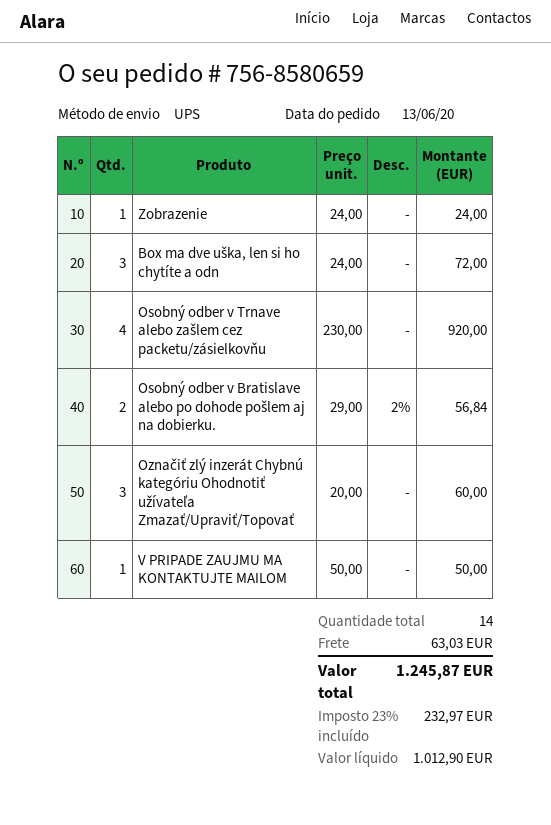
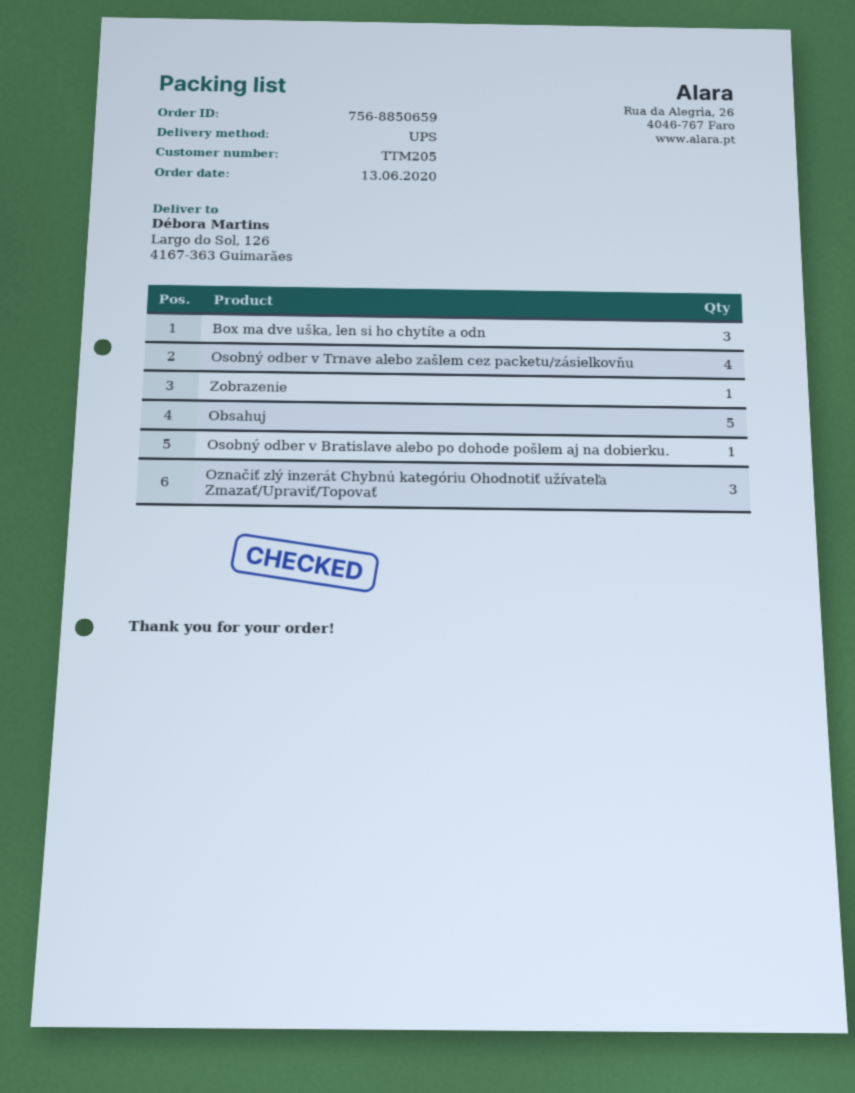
order number: 756-8580659 -> 756-8850659
Osobný odber v Bratislave alebo po dohode pošlem aj na dobierku.: 2 -> 1
V PRIPADE ZAUJMU MA KONTAKTUJTE MAILOM: 1 -> none
Obsahuj: none -> 5

